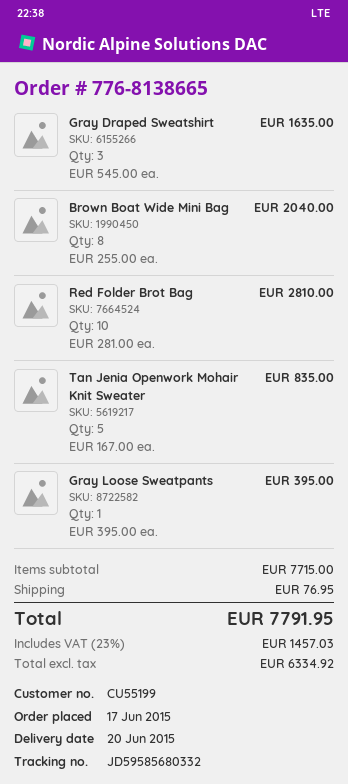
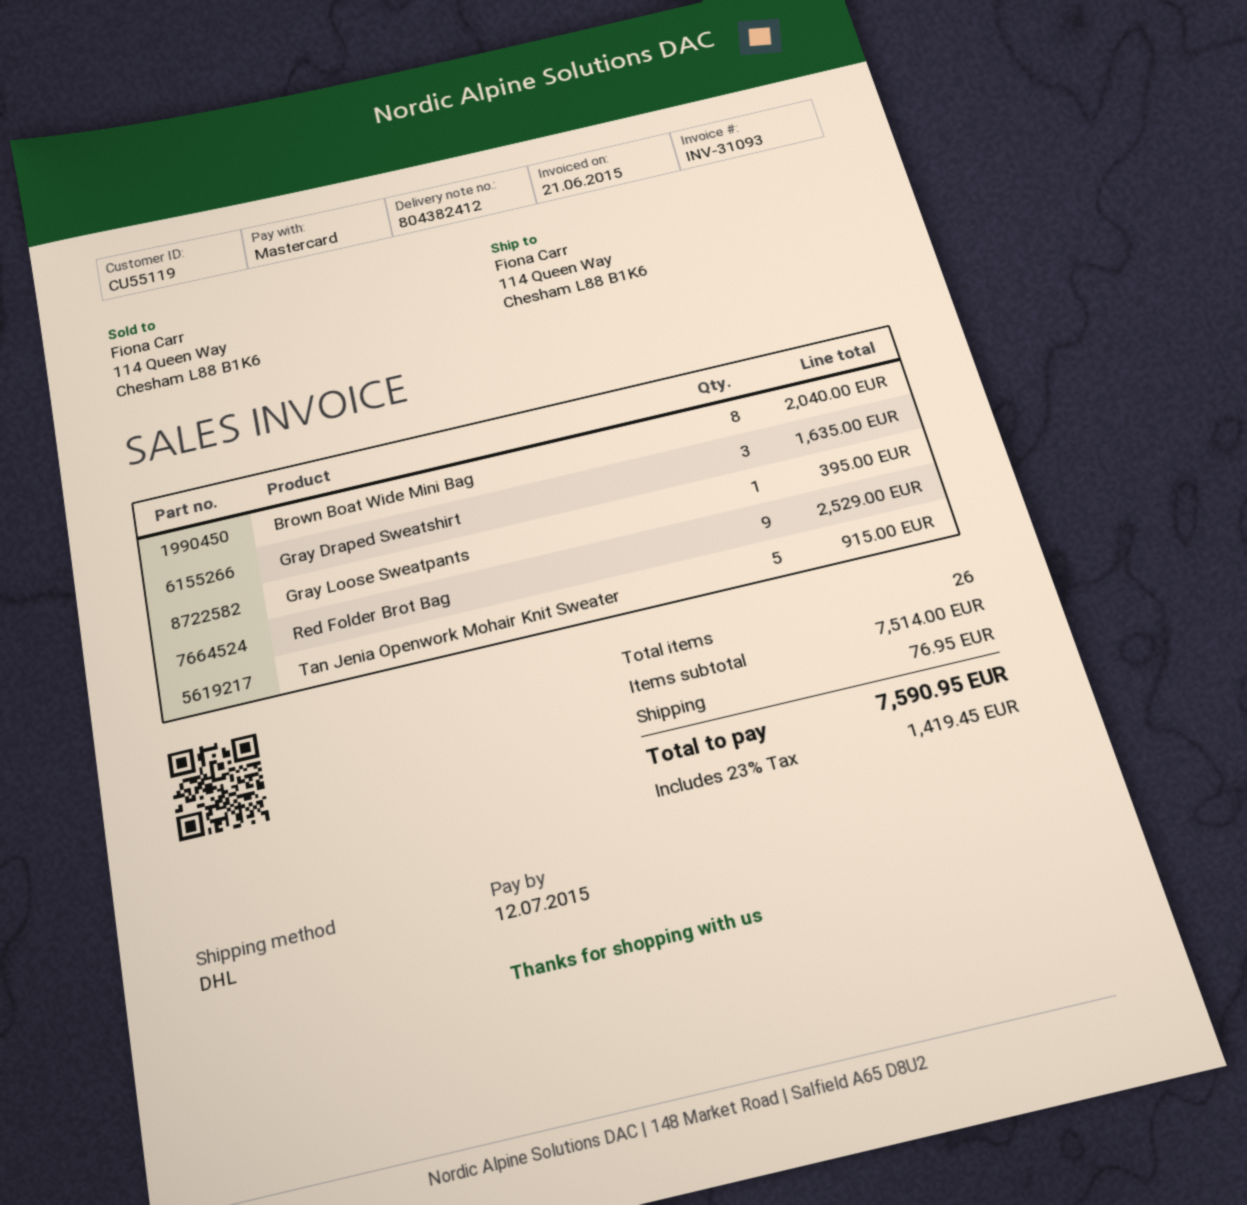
customer number: CU55199 -> CU55119
Red Folder Brot Bag: 10 for 2810.00 -> 9 for 2529.00
Tan Jenia Openwork Mohair Knit Sweater: 5 for 835.00 -> 5 for 915.00
subtotal: 7715.00 -> 7514.00
tax: 23% = 1457.03 -> 23% = 1419.45
total: 7791.95 -> 7590.95

